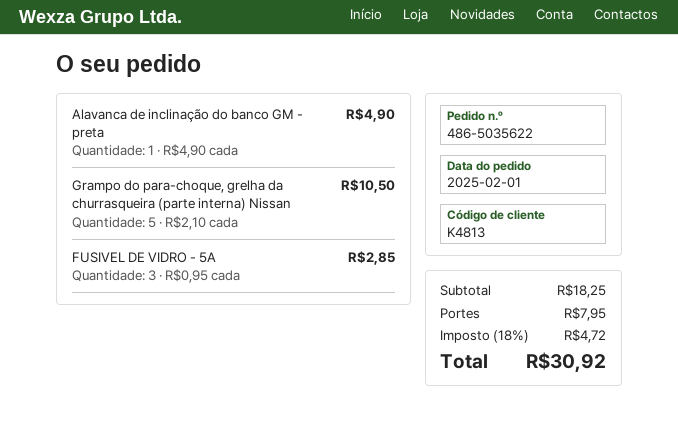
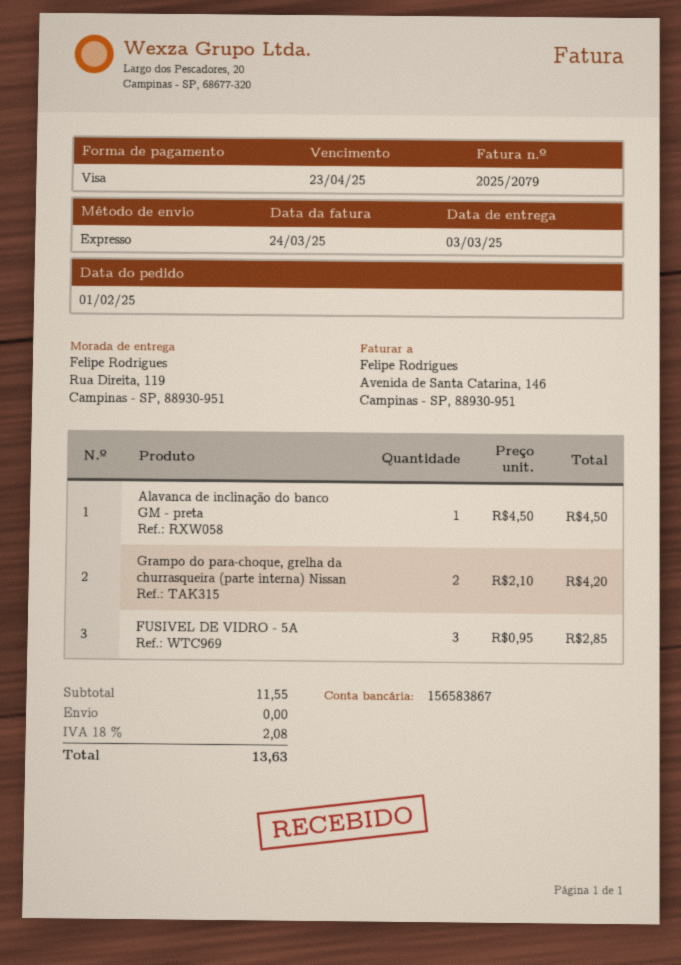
Alavanca de inclinação do banco GM - preta: 1 x 4.90 = 4.90 -> 1 x 4.50 = 4.50
Grampo do para-choque, grelha da churrasqueira (parte interna) Nissan: 5 x 2.10 = 10.50 -> 2 x 2.10 = 4.20
subtotal: 18.25 -> 11.55
shipping: 7.95 -> 0.00
tax: 18% = 4.72 -> 18% = 2.08
total: 30.92 -> 13.63

